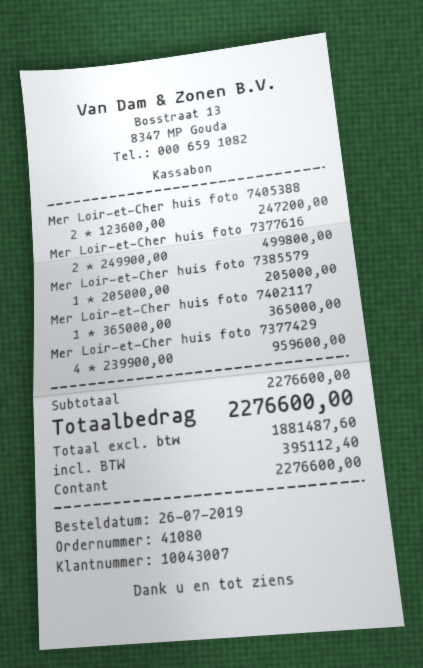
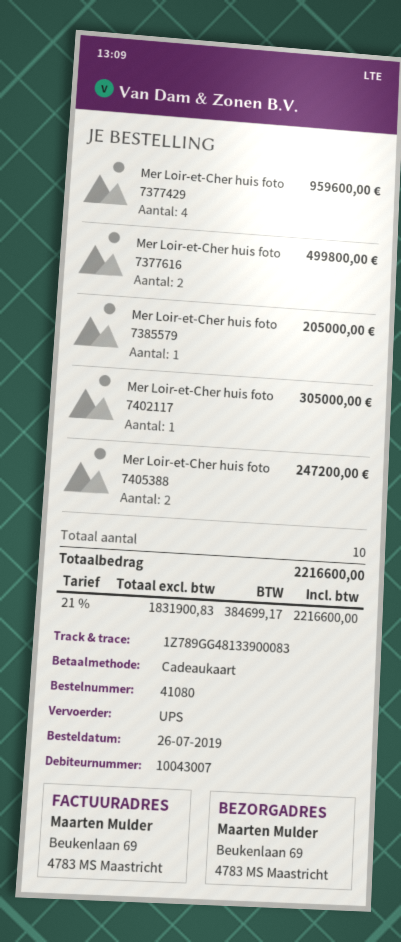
payment method: cash -> gift card
Mer Loir-et-Cher huis foto 7402117: 1 for 365000.00 -> 1 for 305000.00
net: 1881487.60 -> 1831900.83
tax: 395112.40 -> 384699.17
total: 2276600.00 -> 2216600.00

